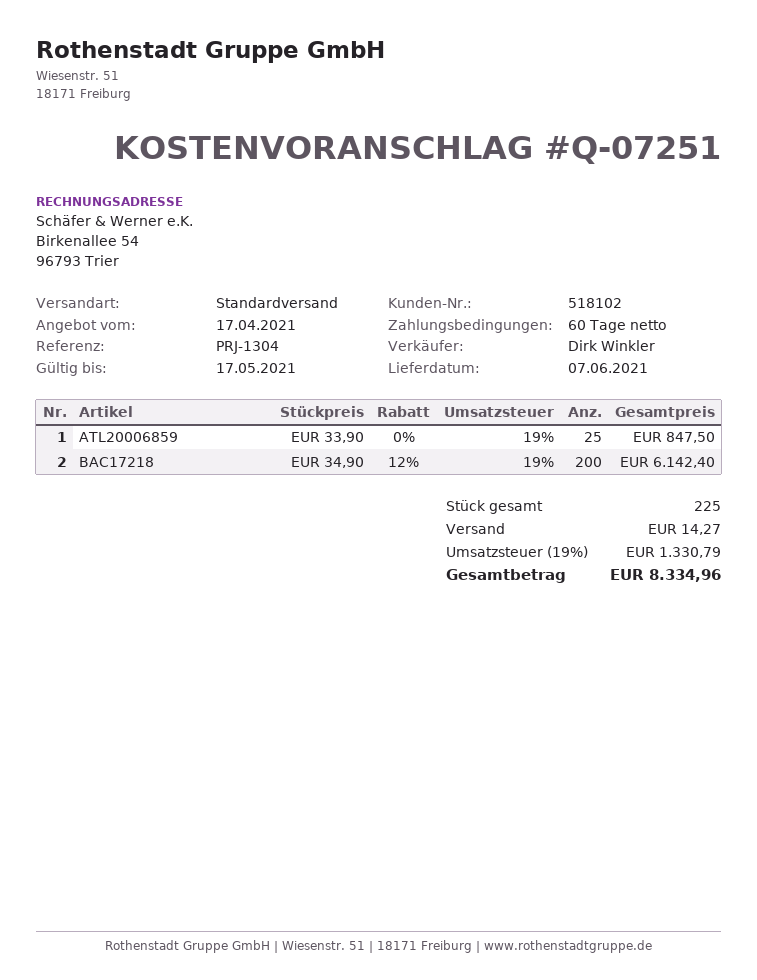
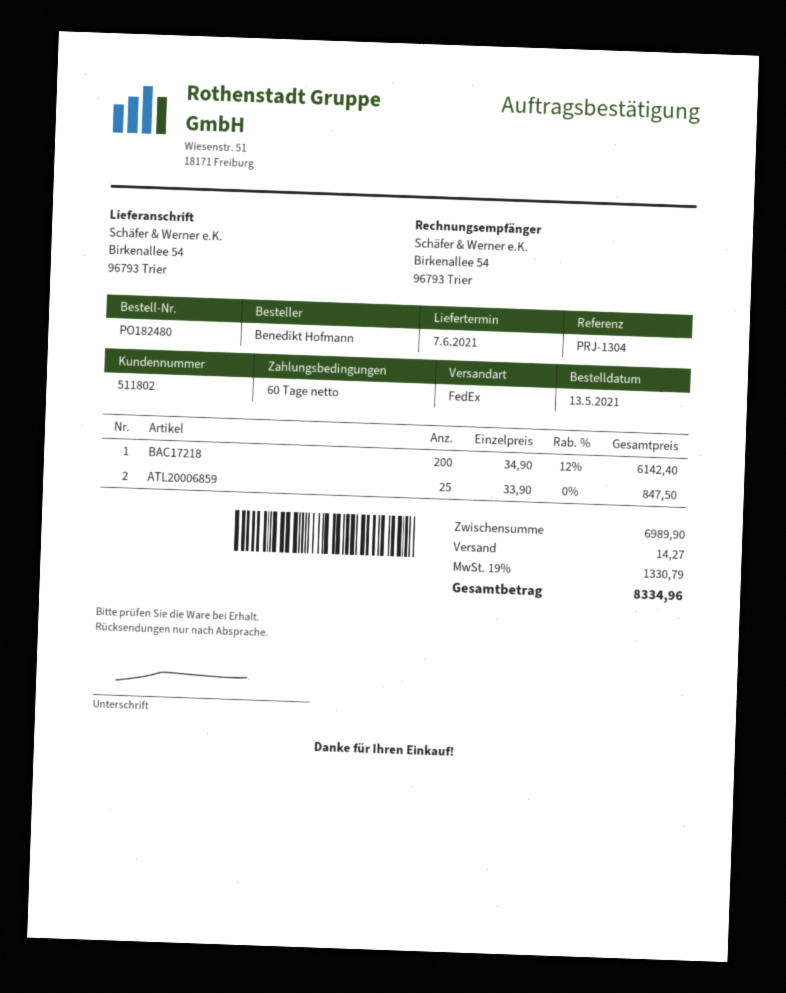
customer number: 518102 -> 511802
shipping method: standard -> FedEx

